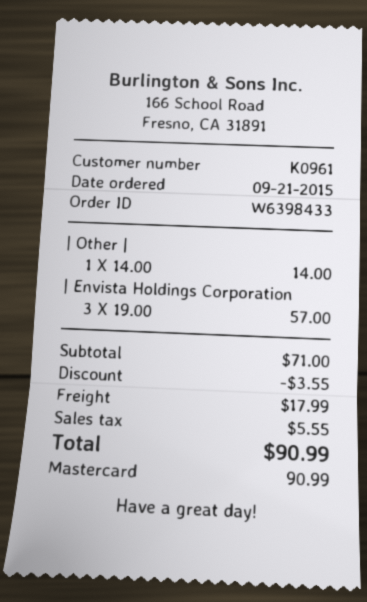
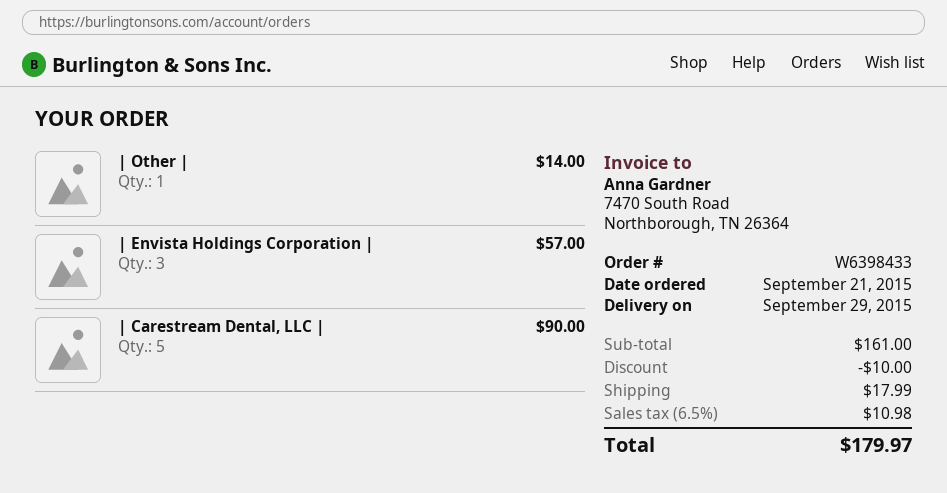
| Carestream Dental, LLC |: none -> 5 for 90.00
subtotal: 71.00 -> 161.00
discount: 3.55 -> 10.00
tax: 5.55 -> 10.98
total: 90.99 -> 179.97

